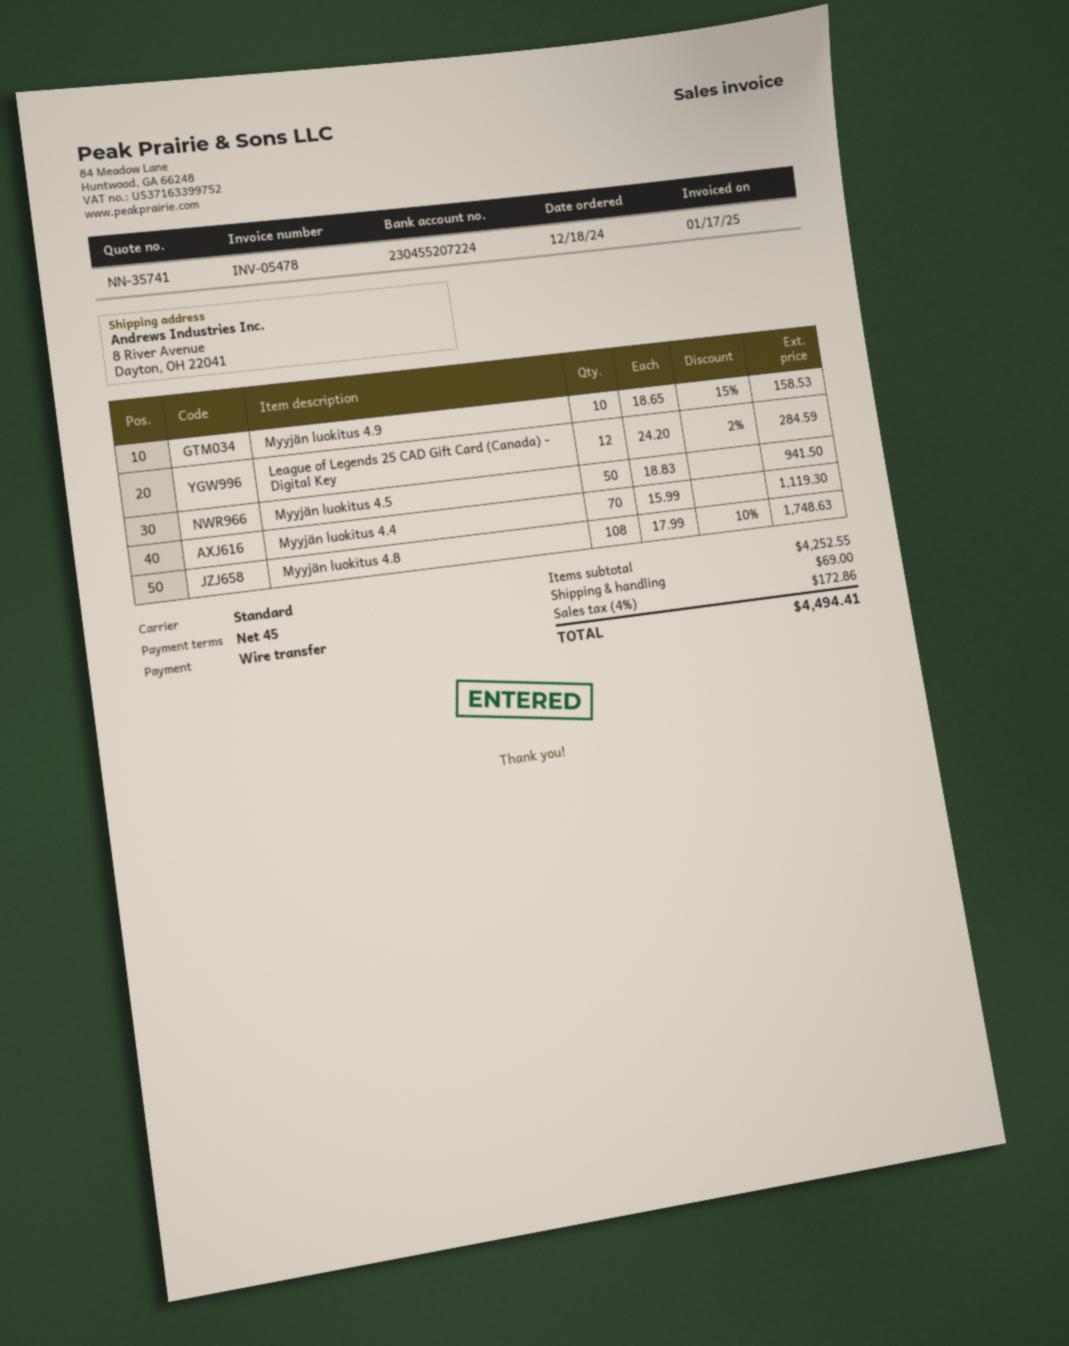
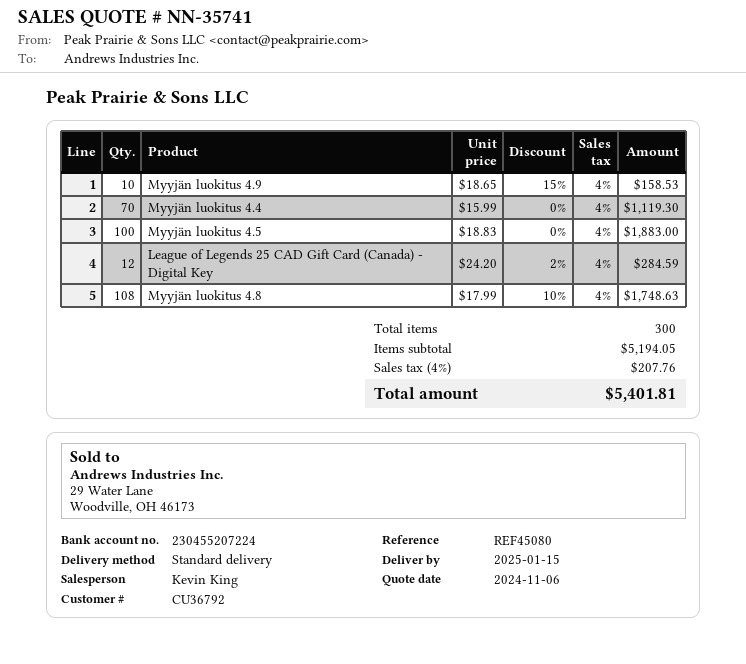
Myyjän luokitus 4.5: 50 x 18.83 = 941.50 -> 100 x 18.83 = 1883.00
subtotal: 4252.55 -> 5194.05
shipping: 69.00 -> none
tax: 4% = 172.86 -> 4% = 207.76
total: 4494.41 -> 5401.81

